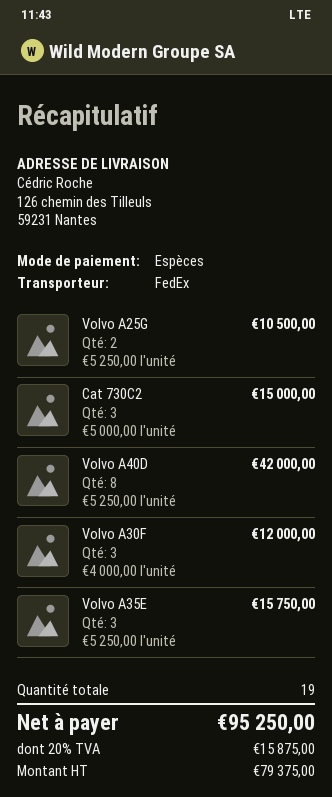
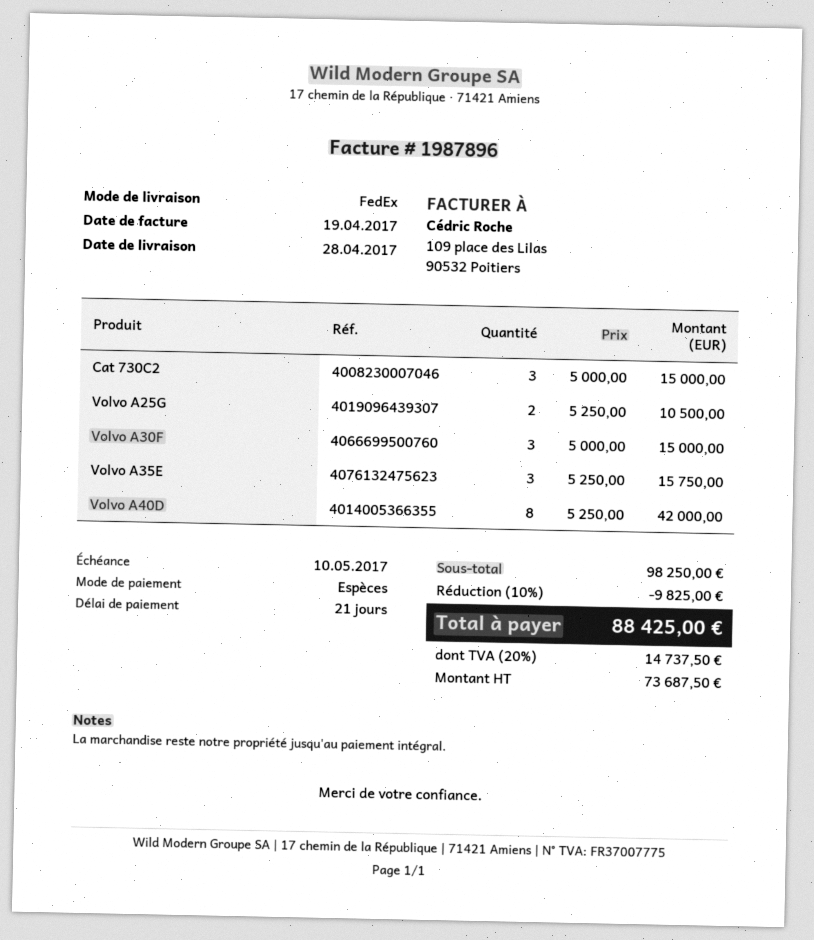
Volvo A30F: 3 x 4000.00 = 12000.00 -> 3 x 5000.00 = 15000.00
discount: none -> 10% = 9825.00
net: 79375.00 -> 73687.50
tax: 20% = 15875.00 -> 20% = 14737.50
total: 95250.00 -> 88425.00

